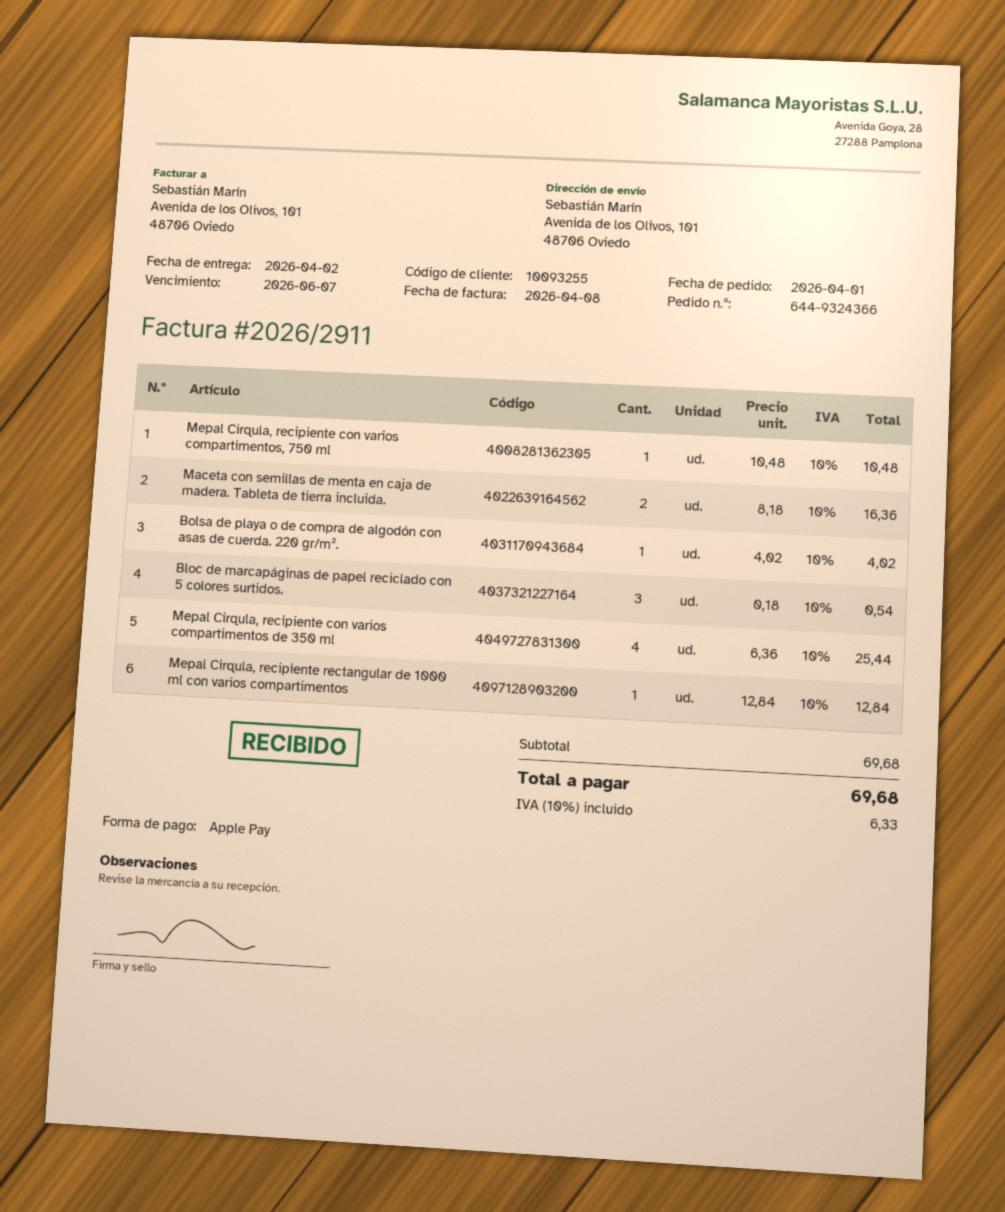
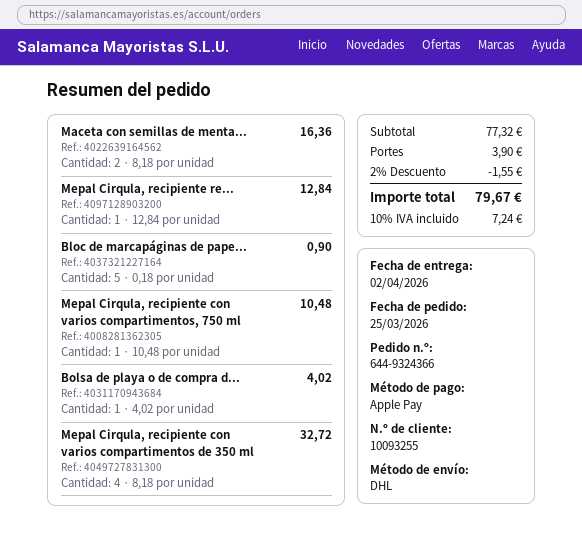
order date: 2026-04-01 -> 2026-03-25
Bloc de marcapáginas de papel reciclado con 5 colores surtidos.: 3 x 0.18 = 0.54 -> 5 x 0.18 = 0.90
Mepal Cirqula, recipiente con varios compartimentos de 350 ml: 4 x 6.36 = 25.44 -> 4 x 8.18 = 32.72
subtotal: 69.68 -> 77.32
discount: none -> 2% = 1.55
shipping: none -> 3.90
tax: 10% = 6.33 -> 10% = 7.24
total: 69.68 -> 79.67

